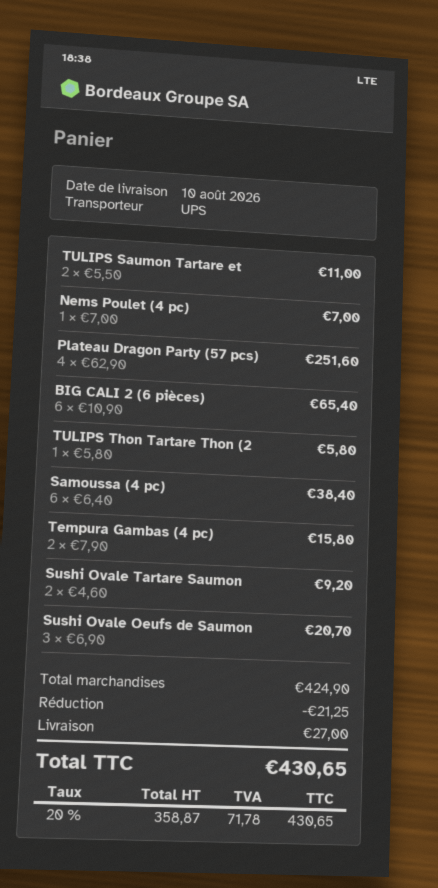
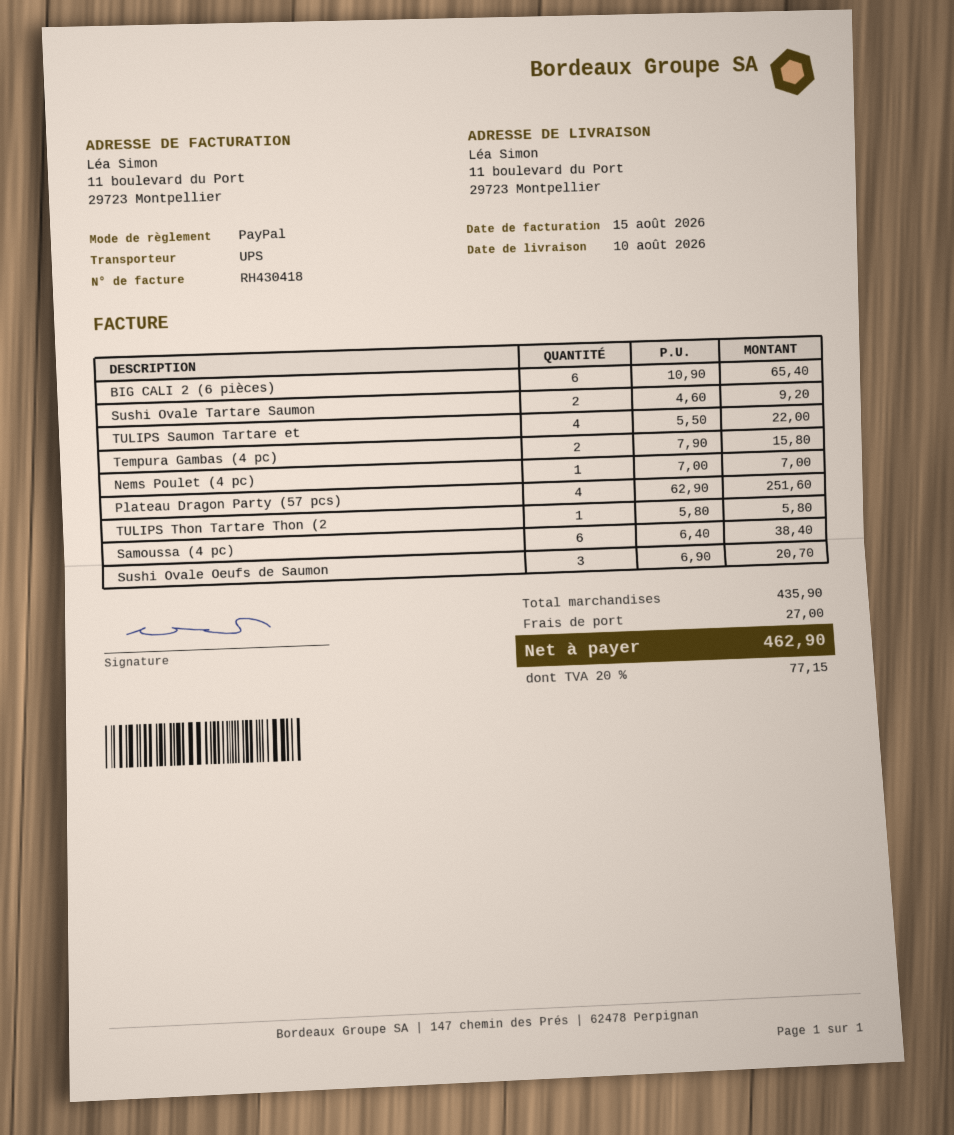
TULIPS Saumon Tartare et: 2 x 5.50 = 11.00 -> 4 x 5.50 = 22.00
subtotal: 424.90 -> 435.90
discount: 21.25 -> none
tax: 20% = 71.78 -> 20% = 77.15
total: 430.65 -> 462.90

